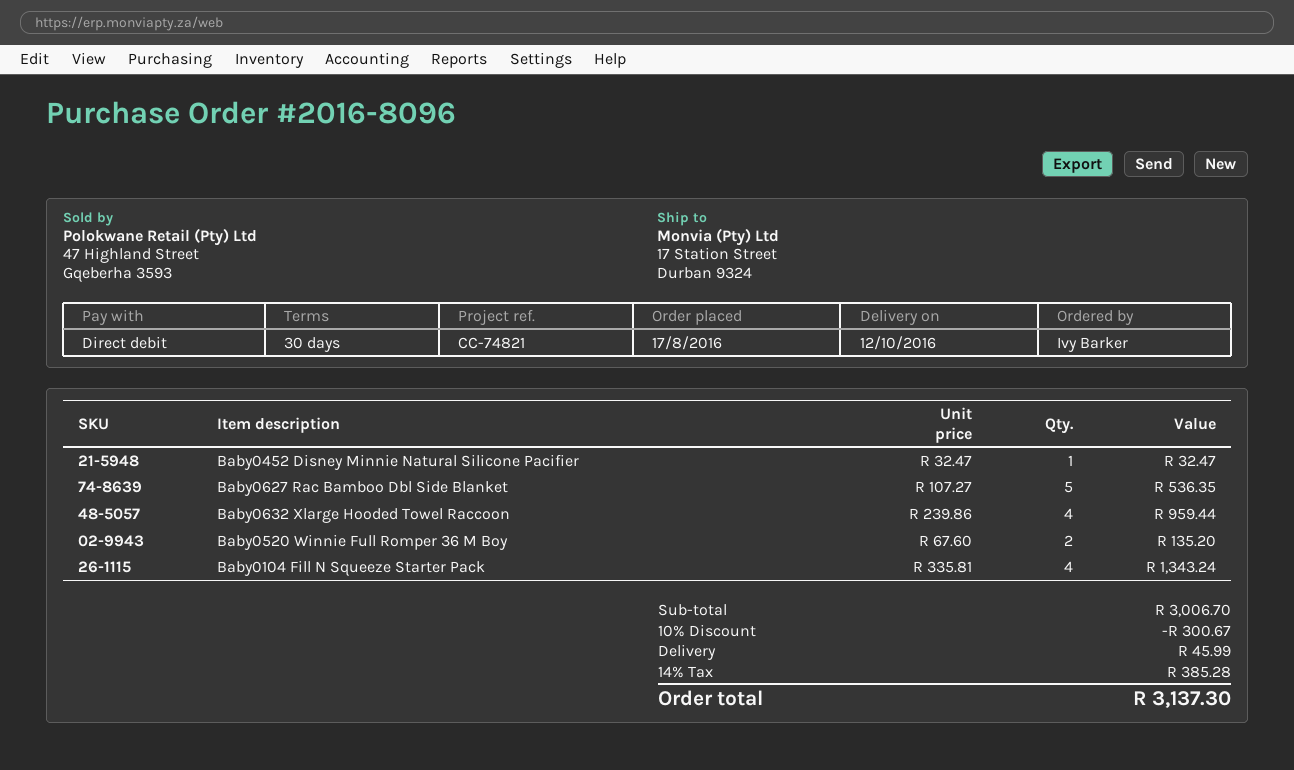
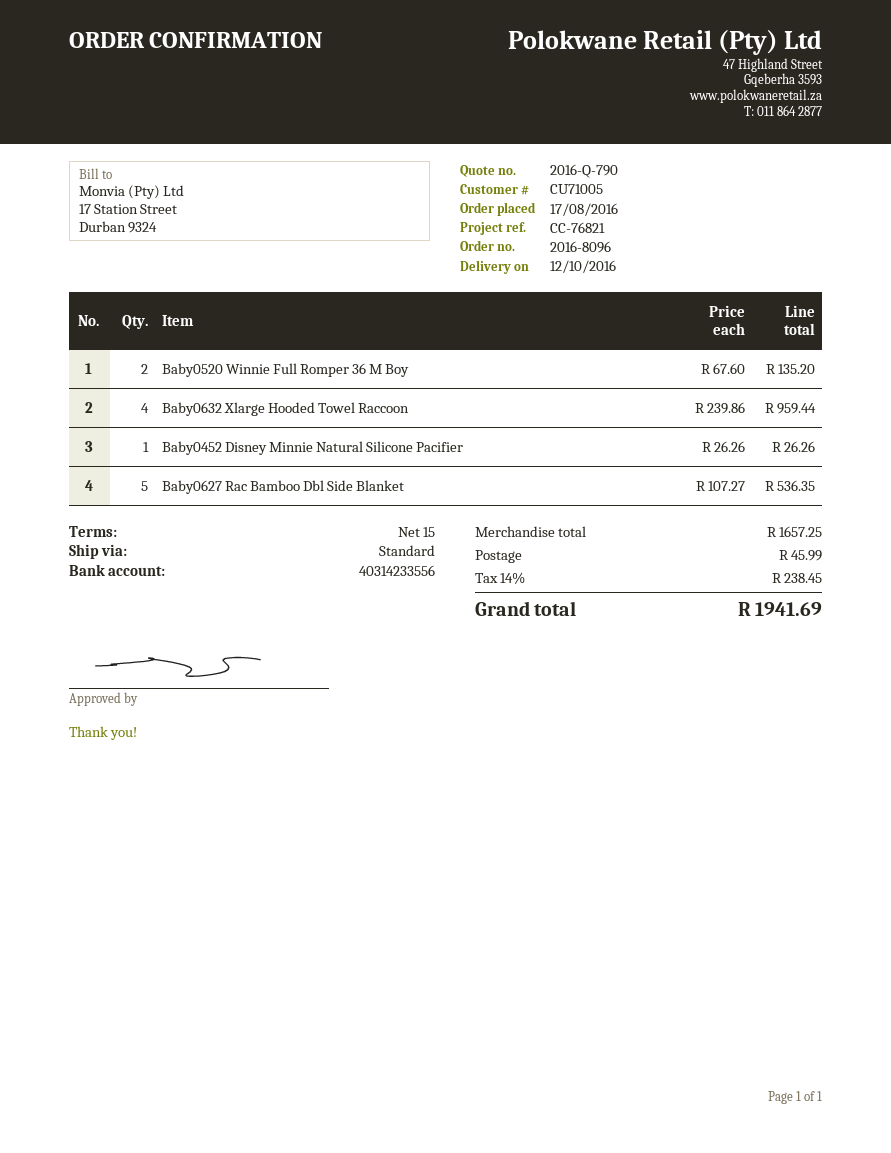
payment terms: 30 days -> 15 days
reference: CC-74821 -> CC-76821
Baby0452 Disney Minnie Natural Silicone Pacifier: 1 x 32.47 = 32.47 -> 1 x 26.26 = 26.26
Baby0104 Fill N Squeeze Starter Pack: 4 x 335.81 = 1343.24 -> none
subtotal: 3006.70 -> 1657.25
discount: 10% = 300.67 -> none
tax: 14% = 385.28 -> 14% = 238.45
total: 3137.30 -> 1941.69

